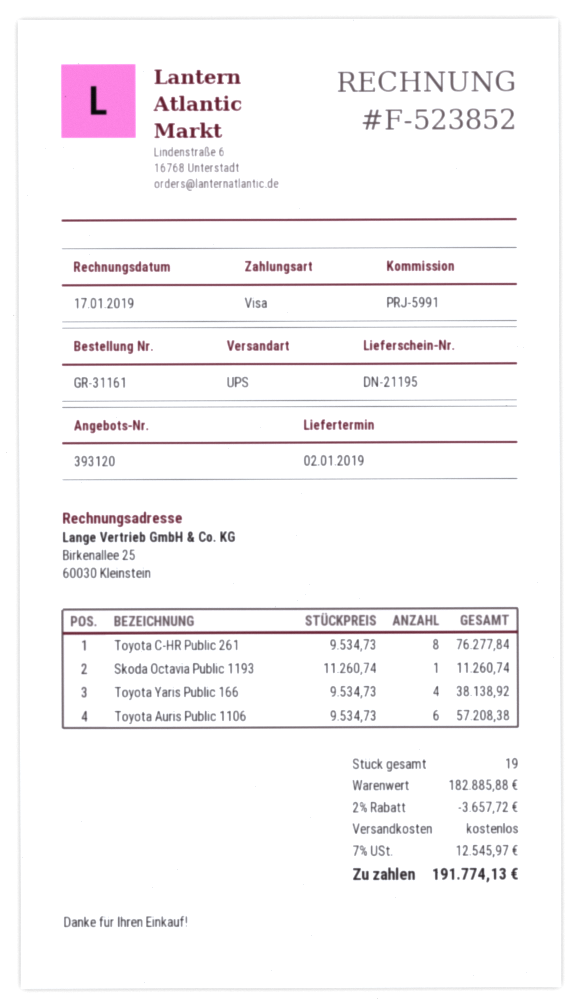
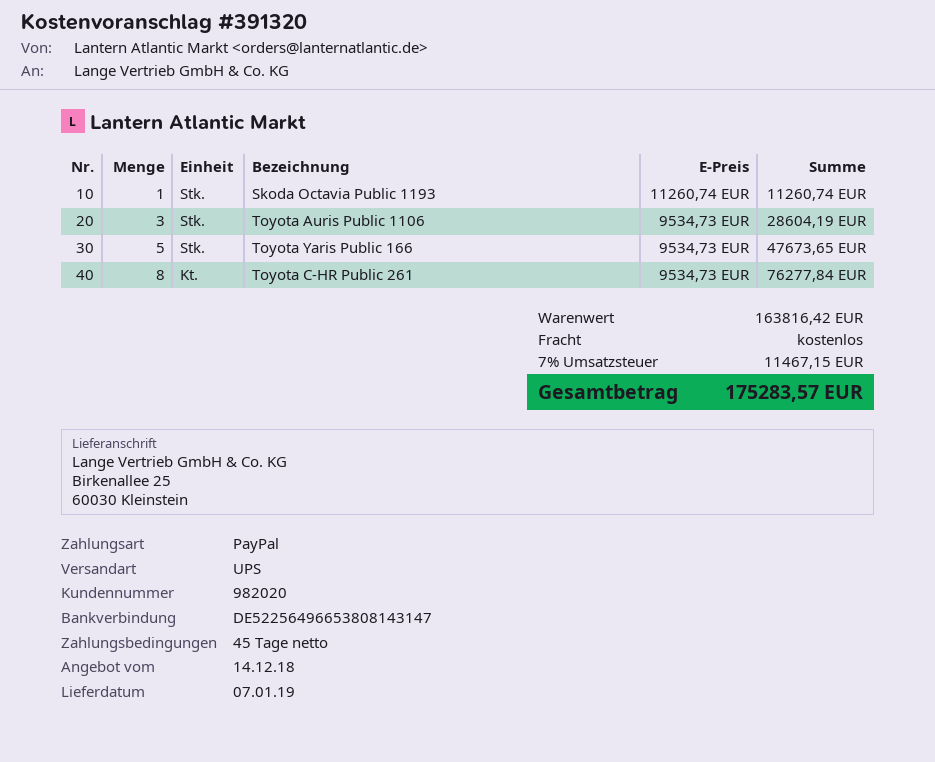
quote number: 393120 -> 391320
delivery date: 2019-01-02 -> 2019-01-07
payment method: Visa -> PayPal
Toyota Yaris Public 166: 4 x 9534.73 = 38138.92 -> 5 x 9534.73 = 47673.65
Toyota Auris Public 1106: 6 x 9534.73 = 57208.38 -> 3 x 9534.73 = 28604.19
subtotal: 182885.88 -> 163816.42
discount: 2% = 3657.72 -> none
tax: 7% = 12545.97 -> 7% = 11467.15
total: 191774.13 -> 175283.57

